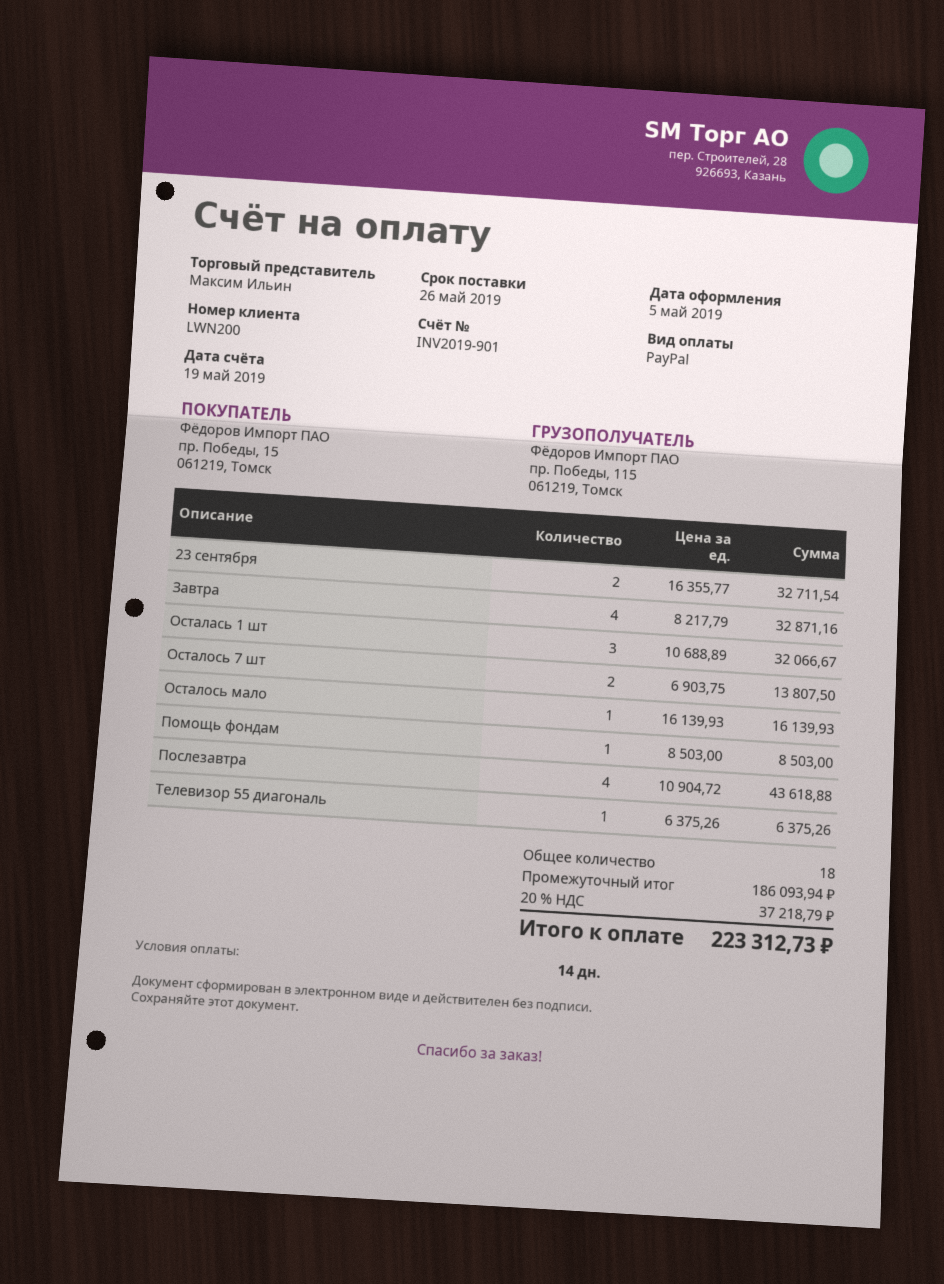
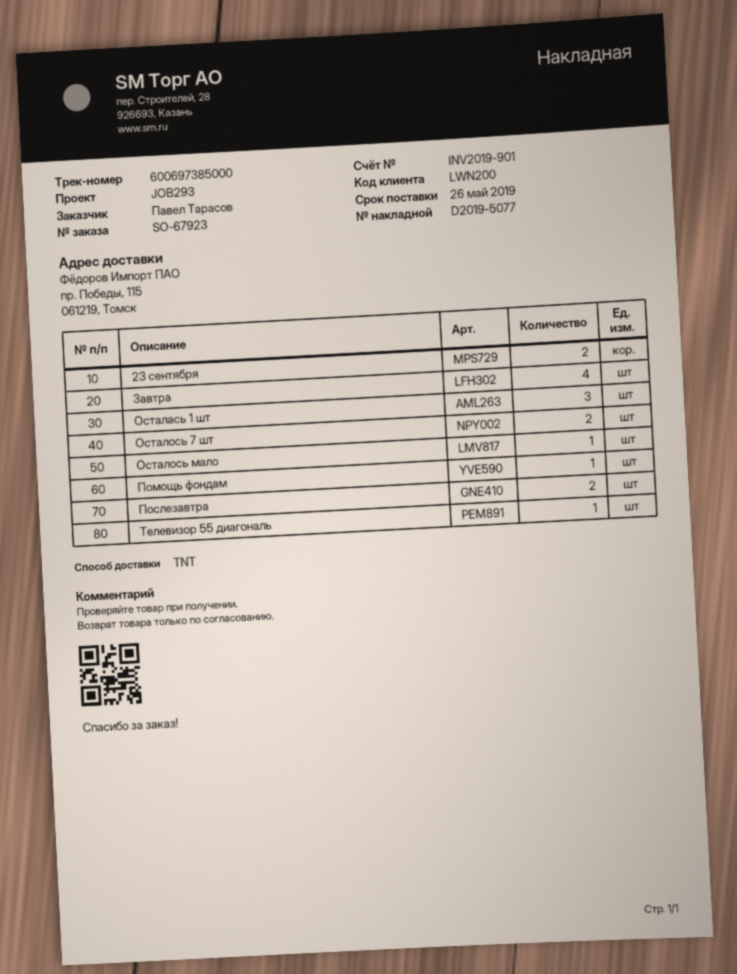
Послезавтра: 4 -> 2

